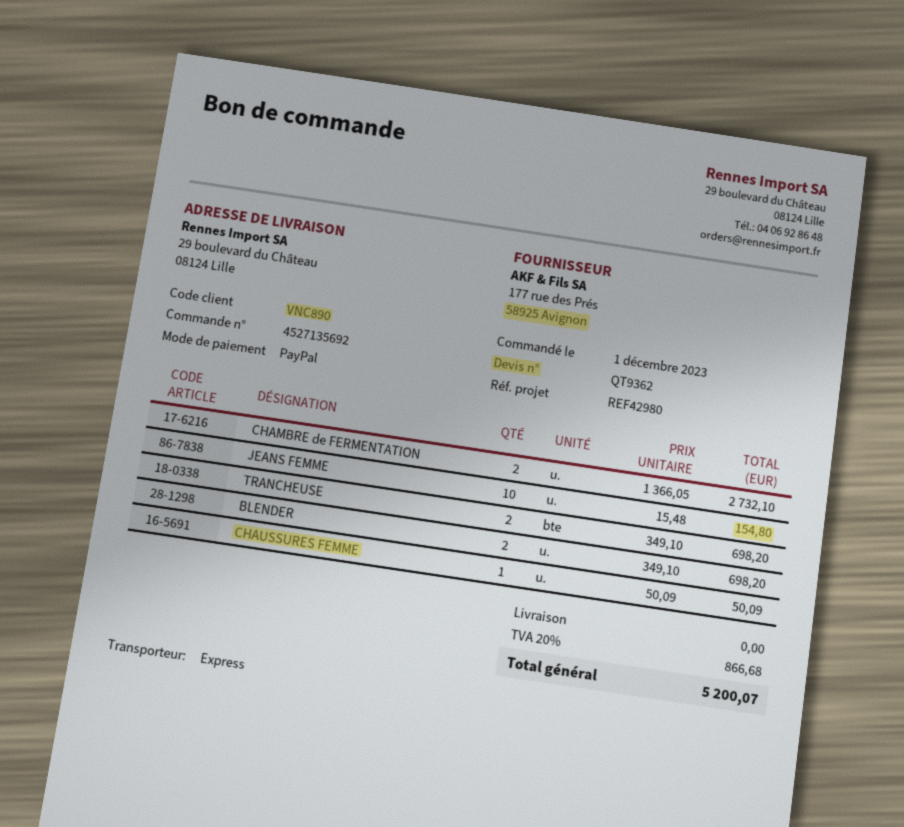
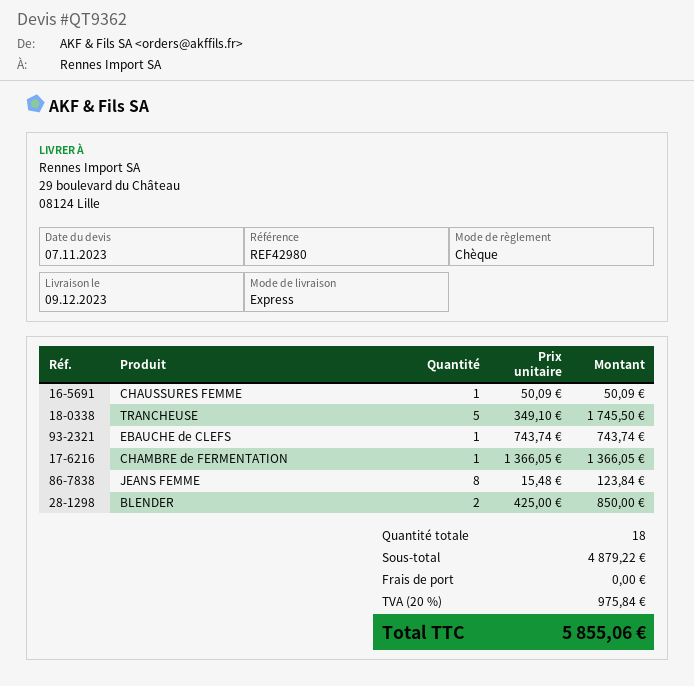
payment method: PayPal -> cheque
CHAMBRE de FERMENTATION: 2 x 1366.05 = 2732.10 -> 1 x 1366.05 = 1366.05
JEANS FEMME: 10 x 15.48 = 154.80 -> 8 x 15.48 = 123.84
TRANCHEUSE: 2 x 349.10 = 698.20 -> 5 x 349.10 = 1745.50
BLENDER: 2 x 349.10 = 698.20 -> 2 x 425.00 = 850.00
EBAUCHE de CLEFS: none -> 1 x 743.74 = 743.74
tax: 20% = 866.68 -> 20% = 975.84
total: 5200.07 -> 5855.06

